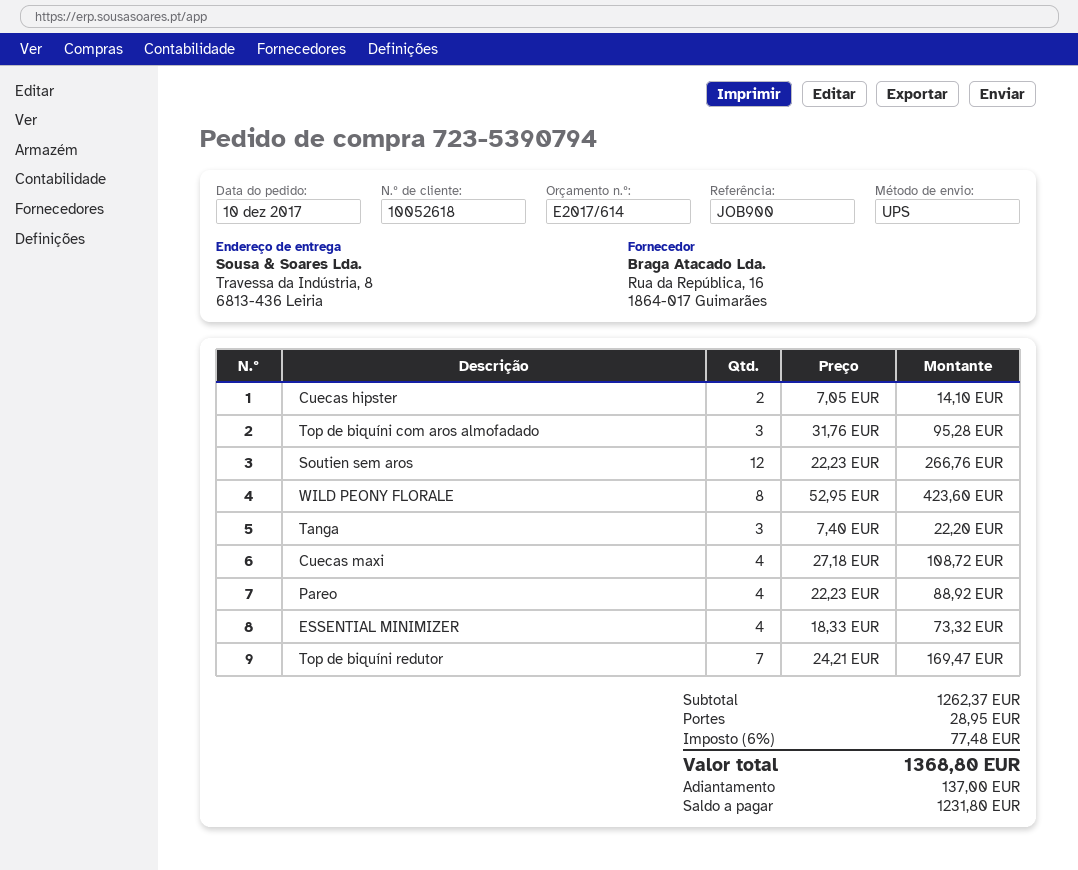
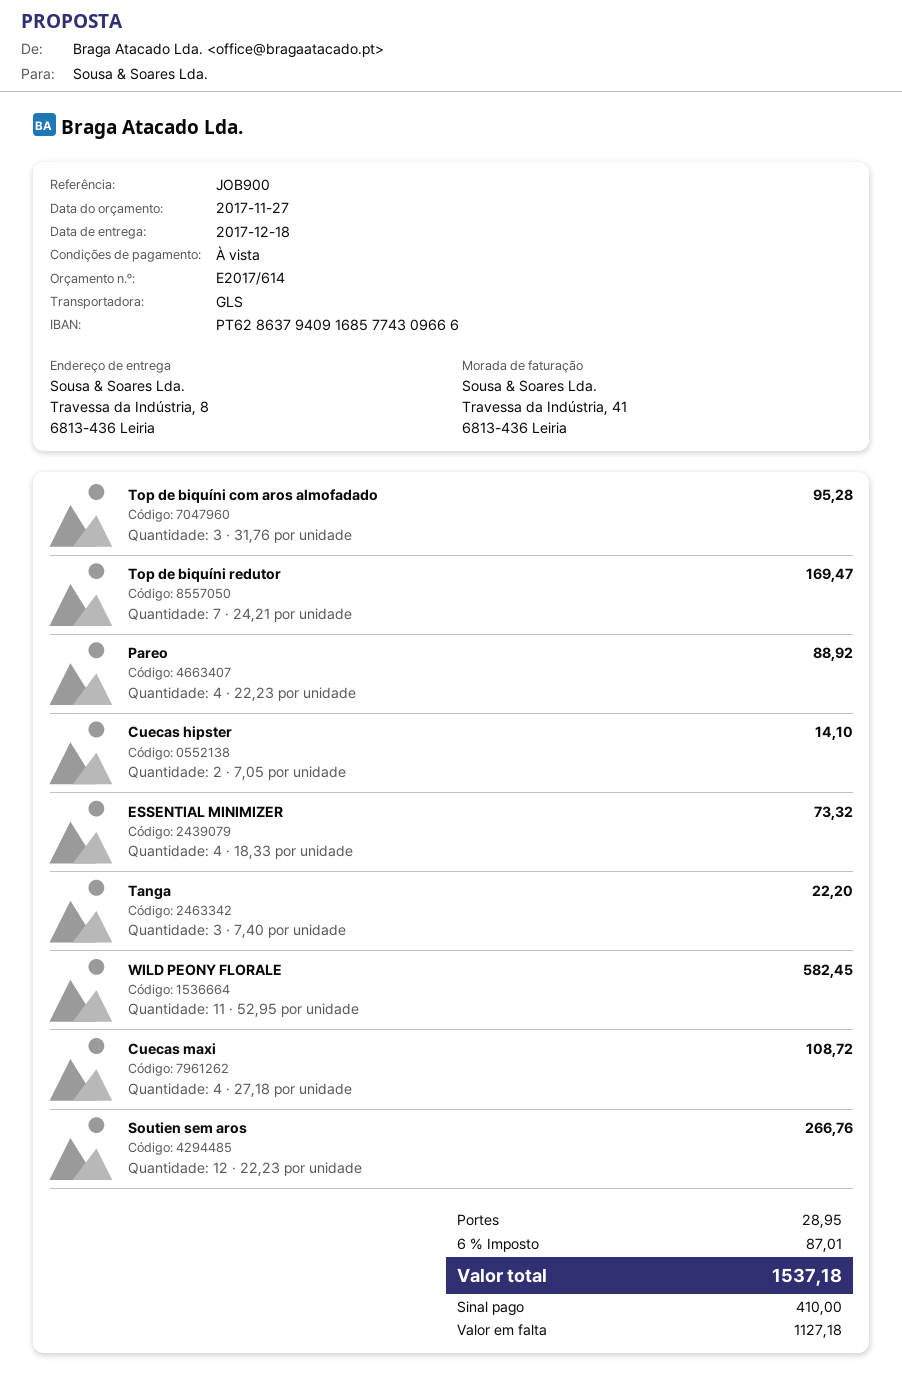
shipping method: UPS -> GLS
WILD PEONY FLORALE: 8 x 52.95 = 423.60 -> 11 x 52.95 = 582.45
tax: 6% = 77.48 -> 6% = 87.01
total: 1368.80 -> 1537.18
deposit: 137.00 -> 410.00
balance: 1231.80 -> 1127.18

